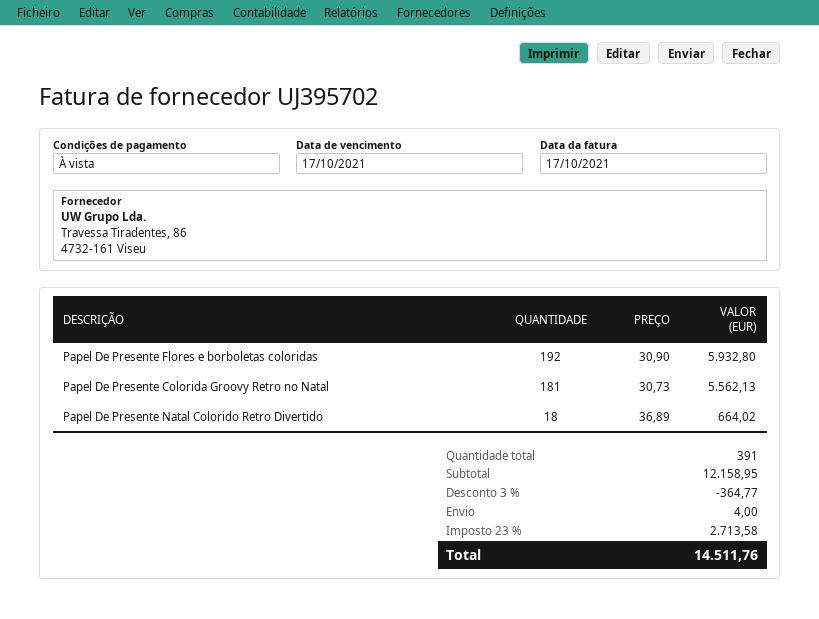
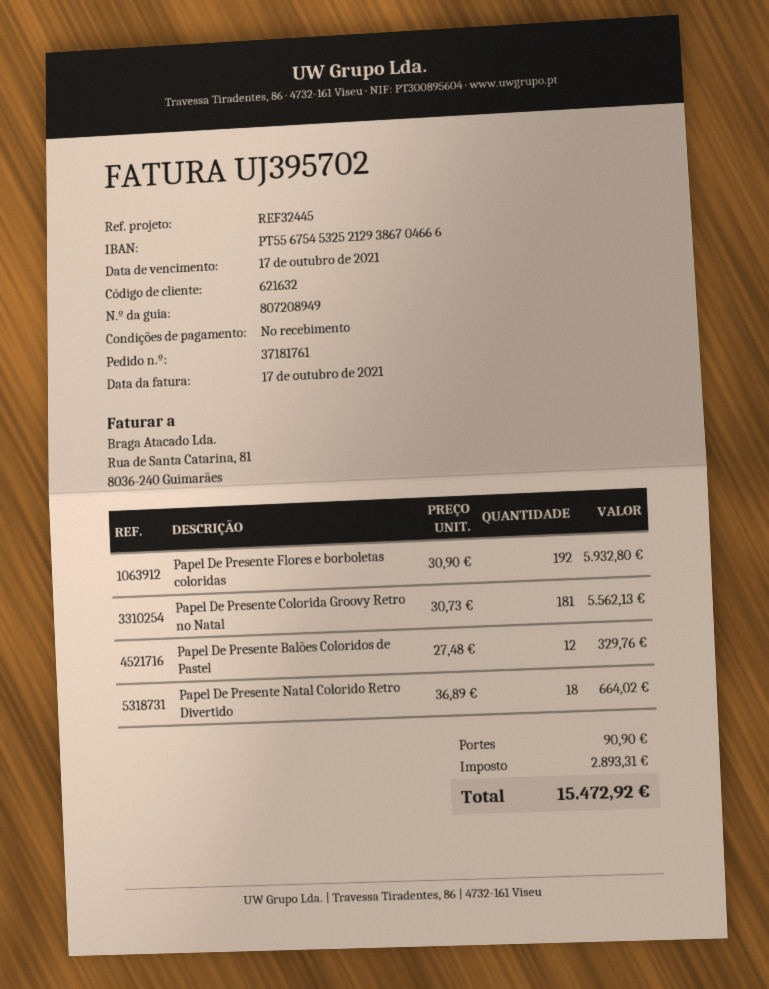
Papel De Presente Balões Coloridos de Pastel: none -> 12 x 27.48 = 329.76
discount: 3% = 364.77 -> none
shipping: 4.00 -> 90.90
tax: 2713.58 -> 2893.31
total: 14511.76 -> 15472.92

